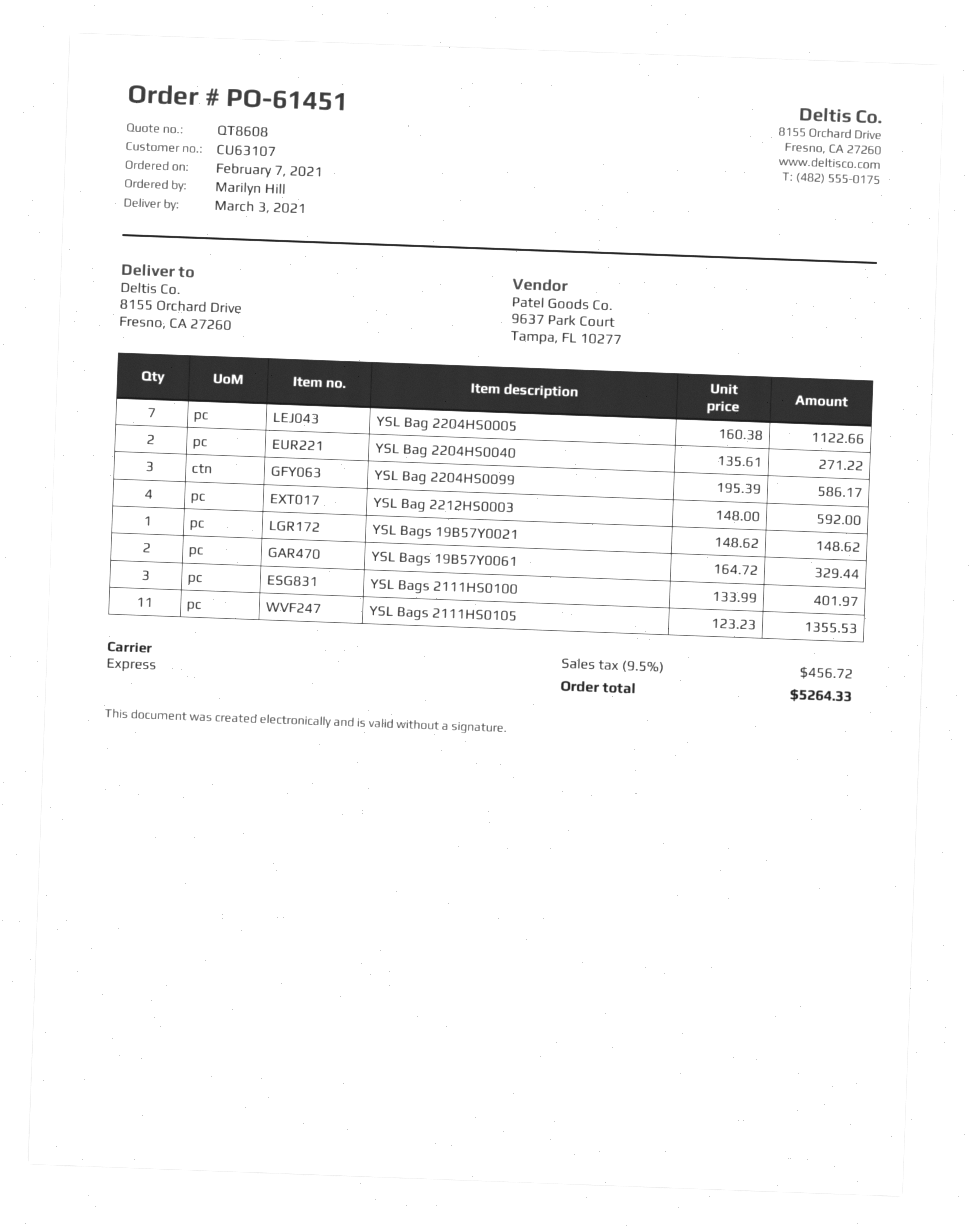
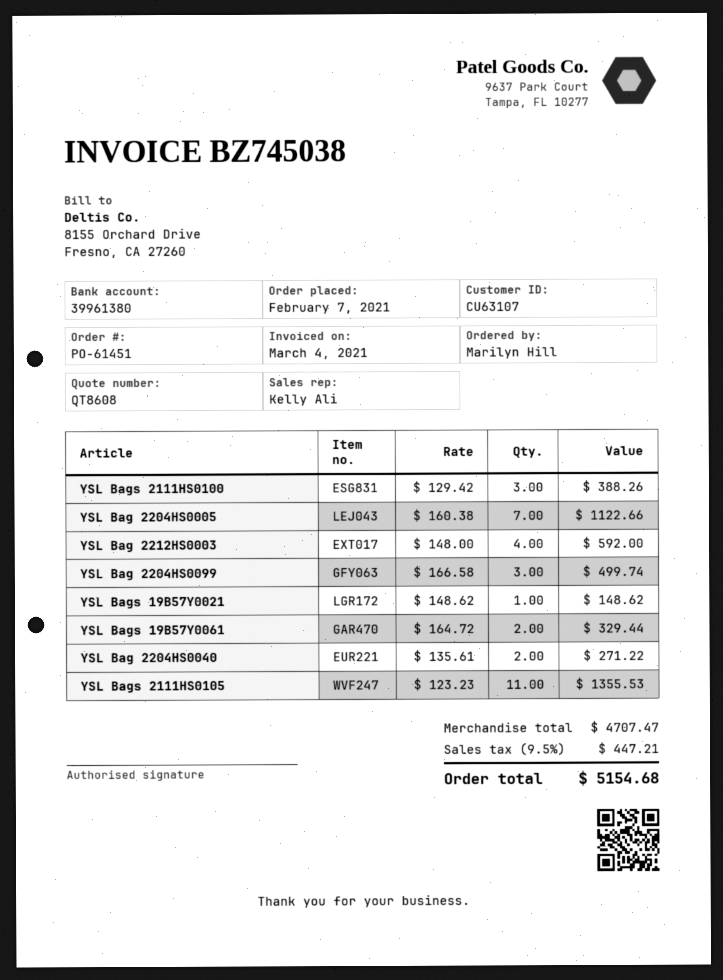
YSL Bag 2204HS0099: 3 x 195.39 = 586.17 -> 3 x 166.58 = 499.74
YSL Bags 2111HS0100: 3 x 133.99 = 401.97 -> 3 x 129.42 = 388.26
tax: 9.5% = 456.72 -> 9.5% = 447.21
total: 5264.33 -> 5154.68

